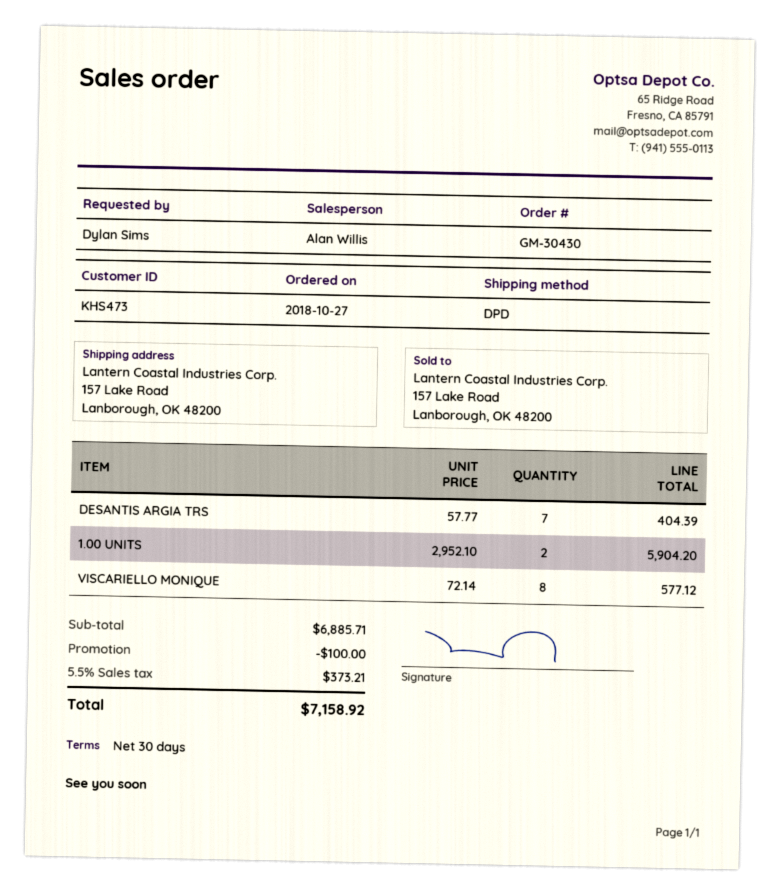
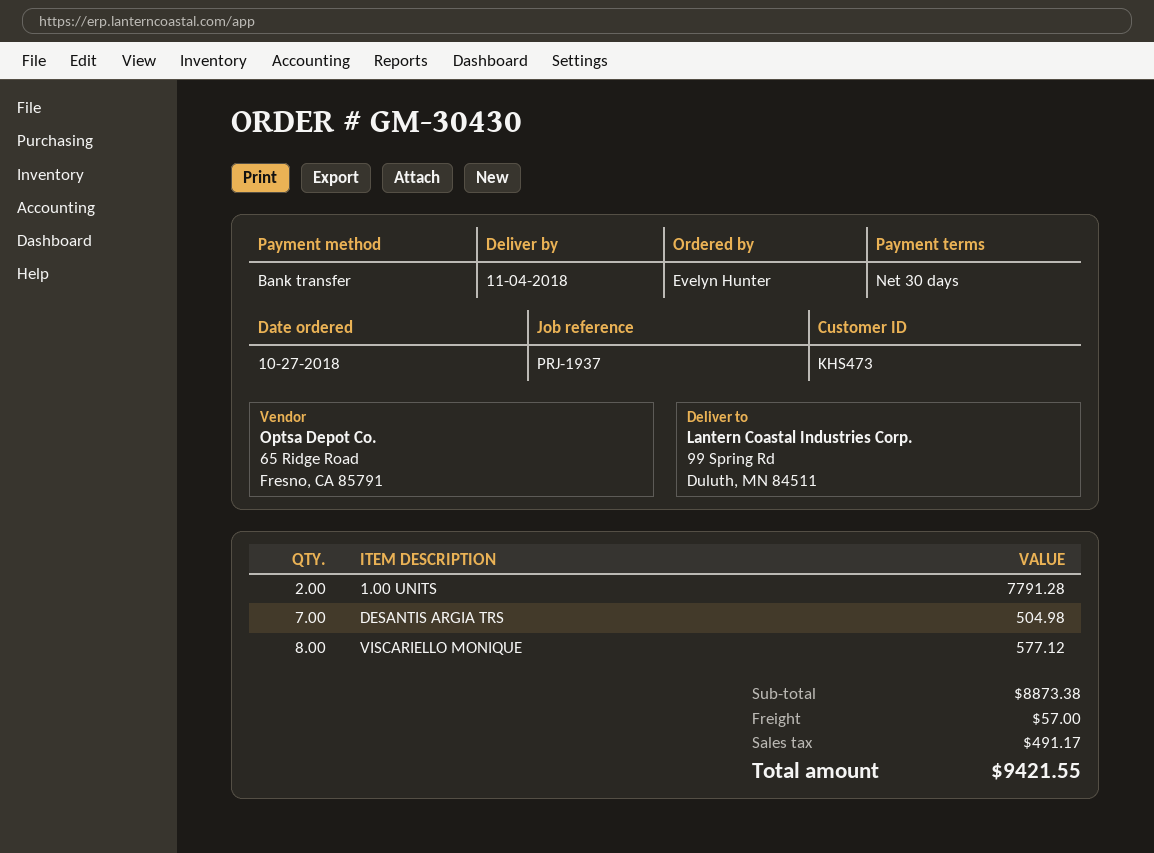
ordered by: Dylan Sims -> Evelyn Hunter
ship to: 157 Lake Road, Lanborough, OK 48200 -> 99 Spring Rd, Duluth, MN 84511
DESANTIS ARGIA TRS: 7 for 404.39 -> 7 for 504.98
1.00 UNITS: 2 for 5904.20 -> 2 for 7791.28
subtotal: 6885.71 -> 8873.38
discount: 100.00 -> none
shipping: none -> 57.00
tax: 373.21 -> 491.17
total: 7158.92 -> 9421.55

